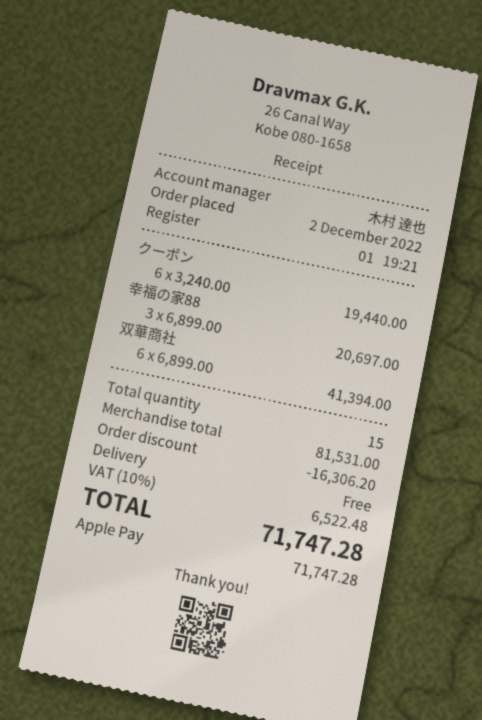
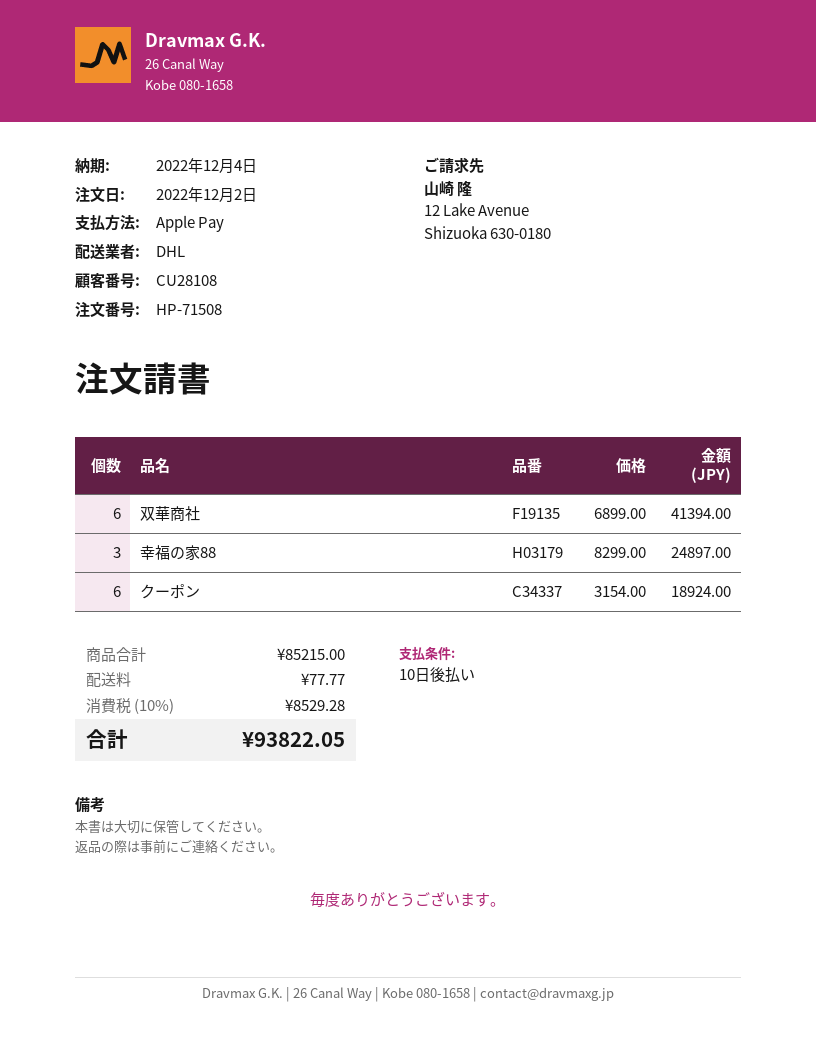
クーポン: 6 x 3240.00 = 19440.00 -> 6 x 3154.00 = 18924.00
幸福の家88: 3 x 6899.00 = 20697.00 -> 3 x 8299.00 = 24897.00
subtotal: 81531.00 -> 85215.00
discount: 16306.20 -> none
shipping: 0.00 -> 77.77
tax: 10% = 6522.48 -> 10% = 8529.28
total: 71747.28 -> 93822.05

